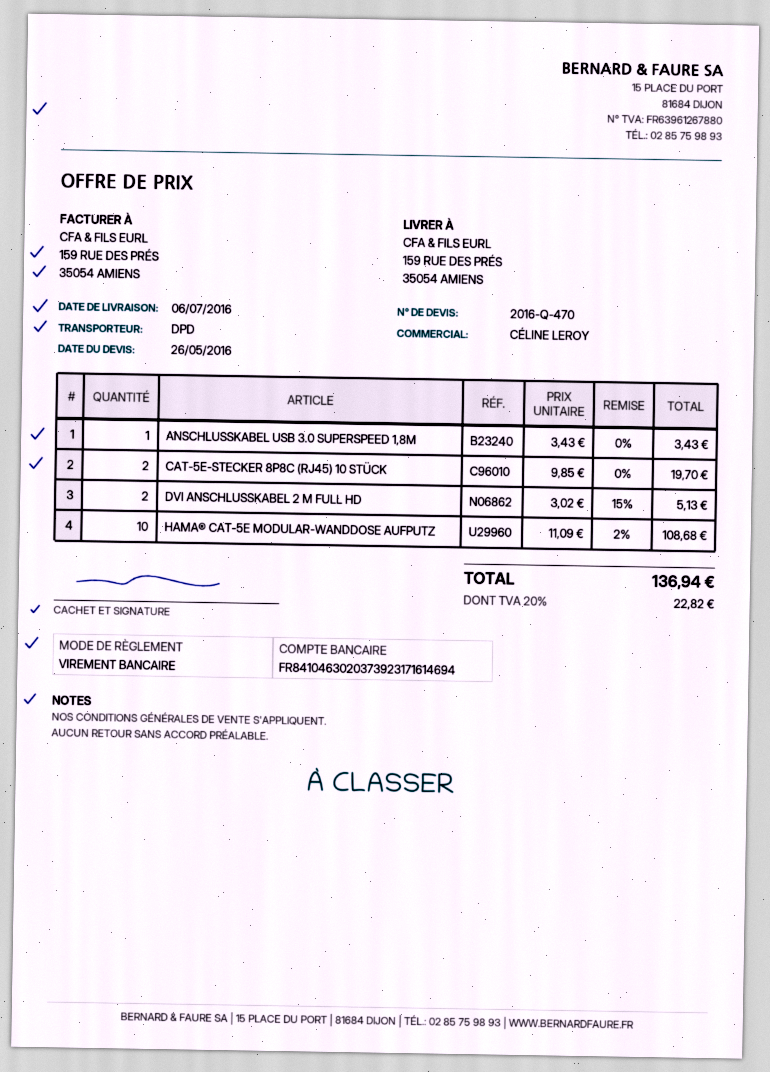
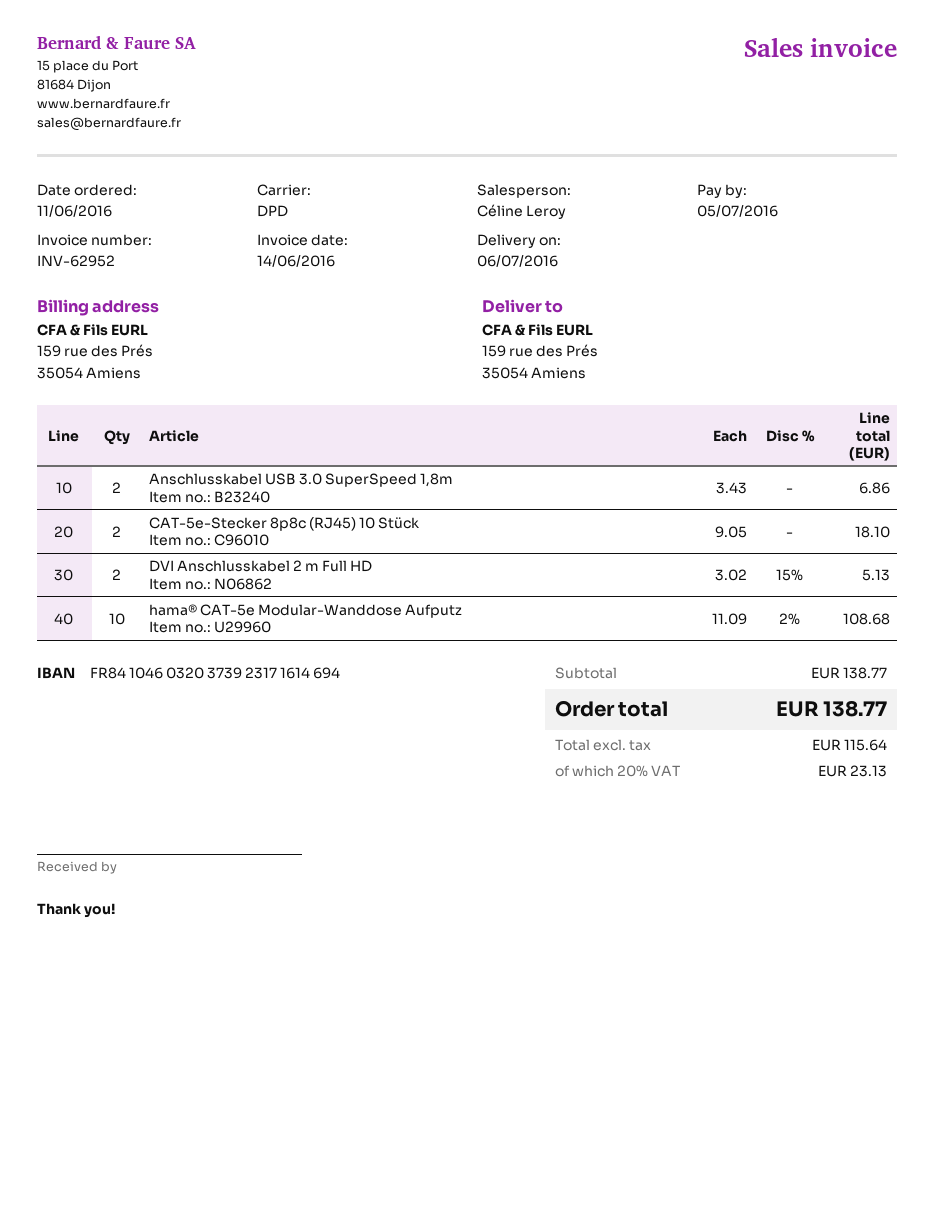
bank account: FR8410463020373923171614694 -> FR8410460320373923171614694
ANSCHLUSSKABEL USB 3.0 SUPERSPEED 1,8M: 1 x 3.43 = 3.43 -> 2 x 3.43 = 6.86
CAT-5E-STECKER 8P8C (RJ45) 10 STÜCK: 2 x 9.85 = 19.70 -> 2 x 9.05 = 18.10
tax: 20% = 22.82 -> 20% = 23.13
total: 136.94 -> 138.77

